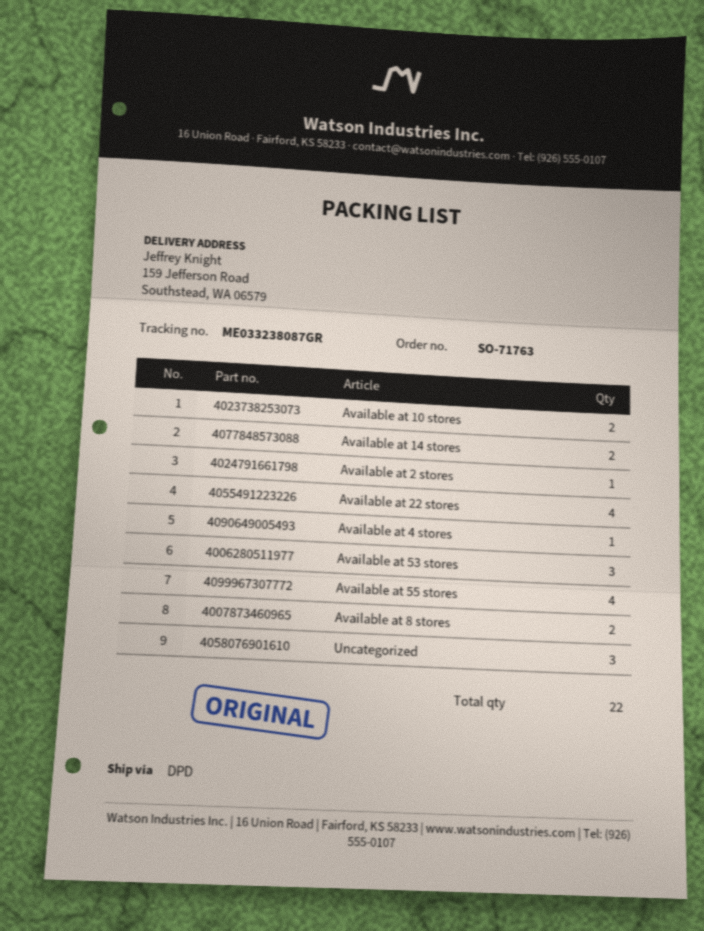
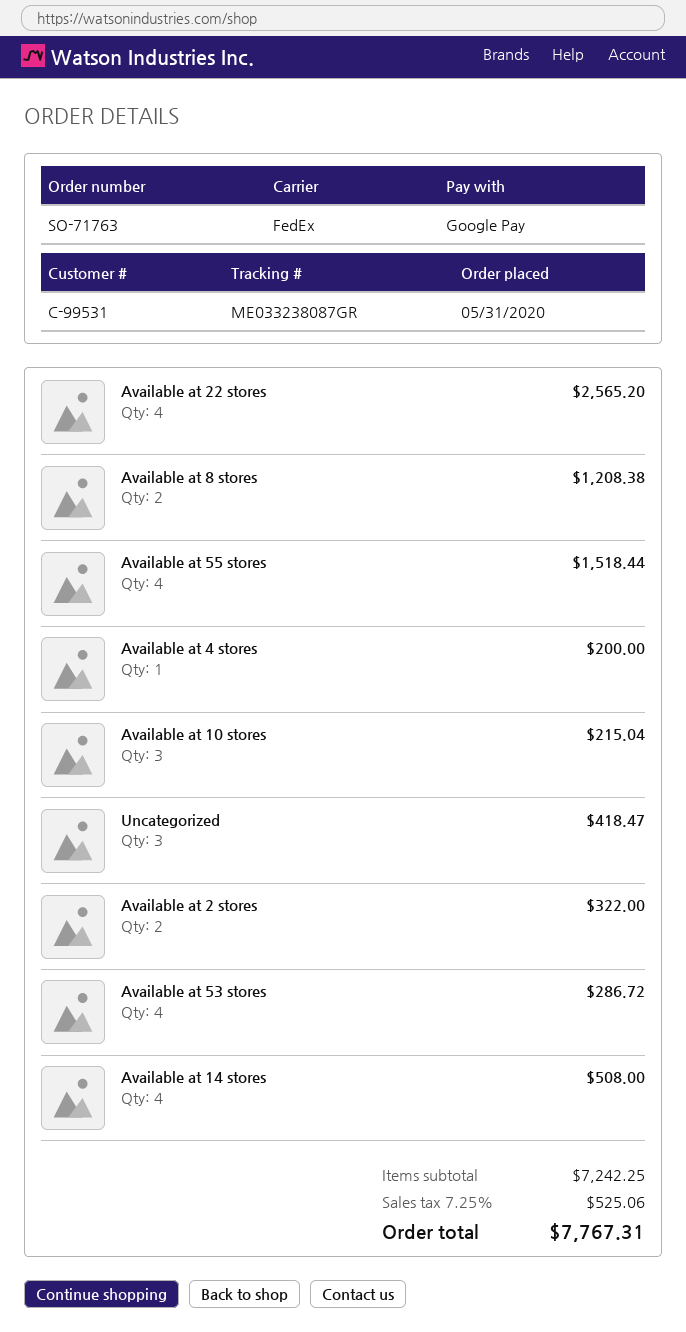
shipping method: DPD -> FedEx
Available at 10 stores: 2 -> 3
Available at 14 stores: 2 -> 4
Available at 2 stores: 1 -> 2
Available at 53 stores: 3 -> 4

